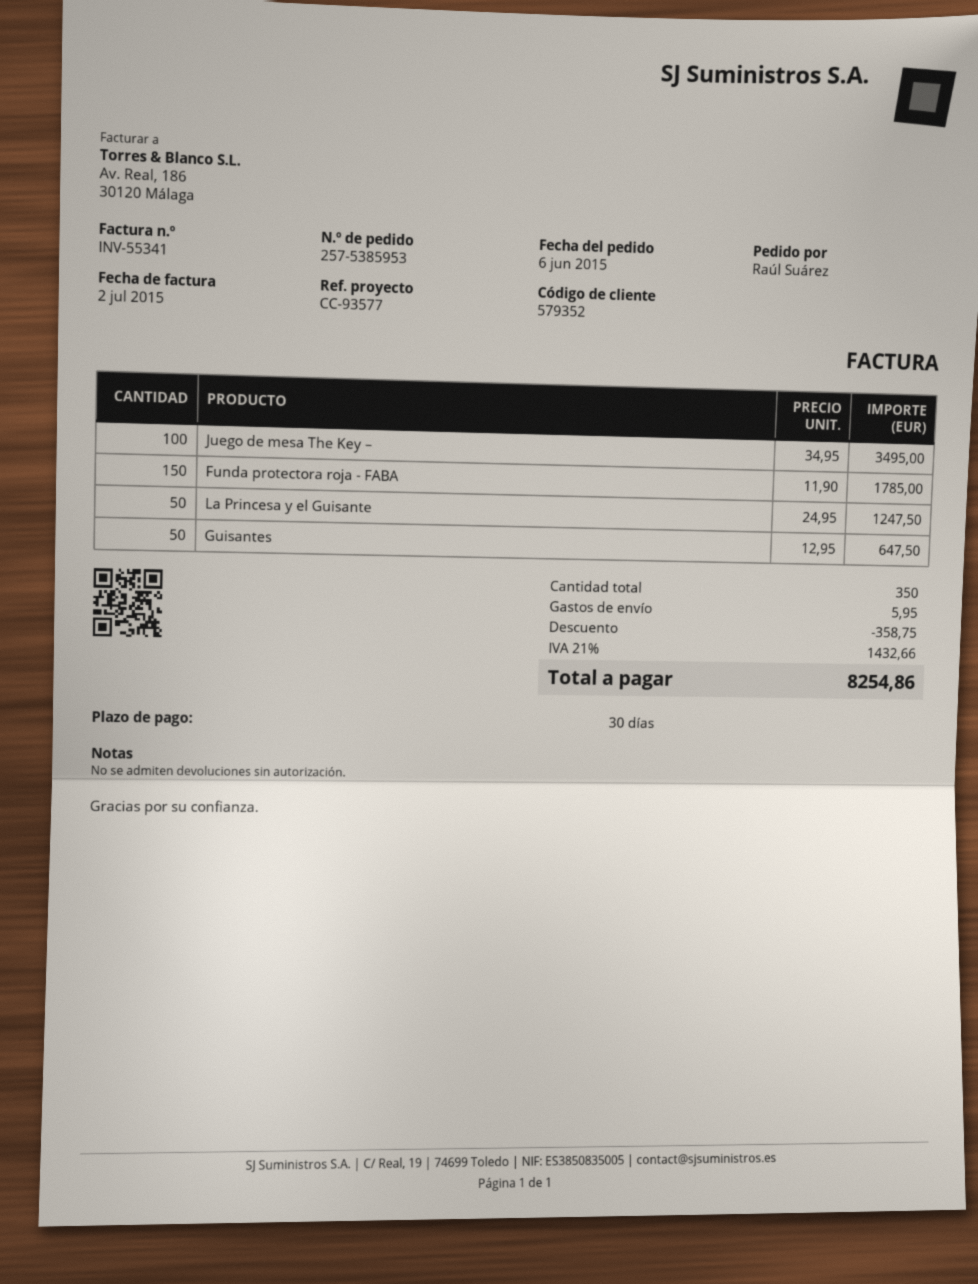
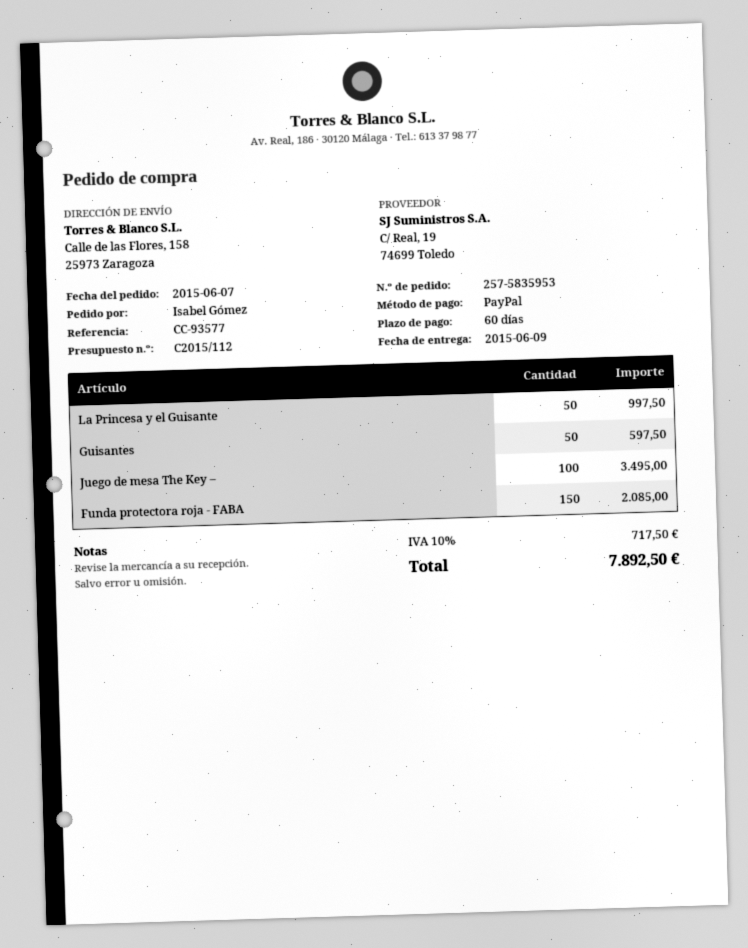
order number: 257-5385953 -> 257-5835953
order date: 2015-06-06 -> 2015-06-07
payment terms: 30 days -> 60 days
ordered by: Raúl Suárez -> Isabel Gómez
Funda protectora roja - FABA: 150 for 1785.00 -> 150 for 2085.00
La Princesa y el Guisante: 50 for 1247.50 -> 50 for 997.50
Guisantes: 50 for 647.50 -> 50 for 597.50
discount: 358.75 -> none
shipping: 5.95 -> none
tax: 21% = 1432.66 -> 10% = 717.50
total: 8254.86 -> 7892.50

